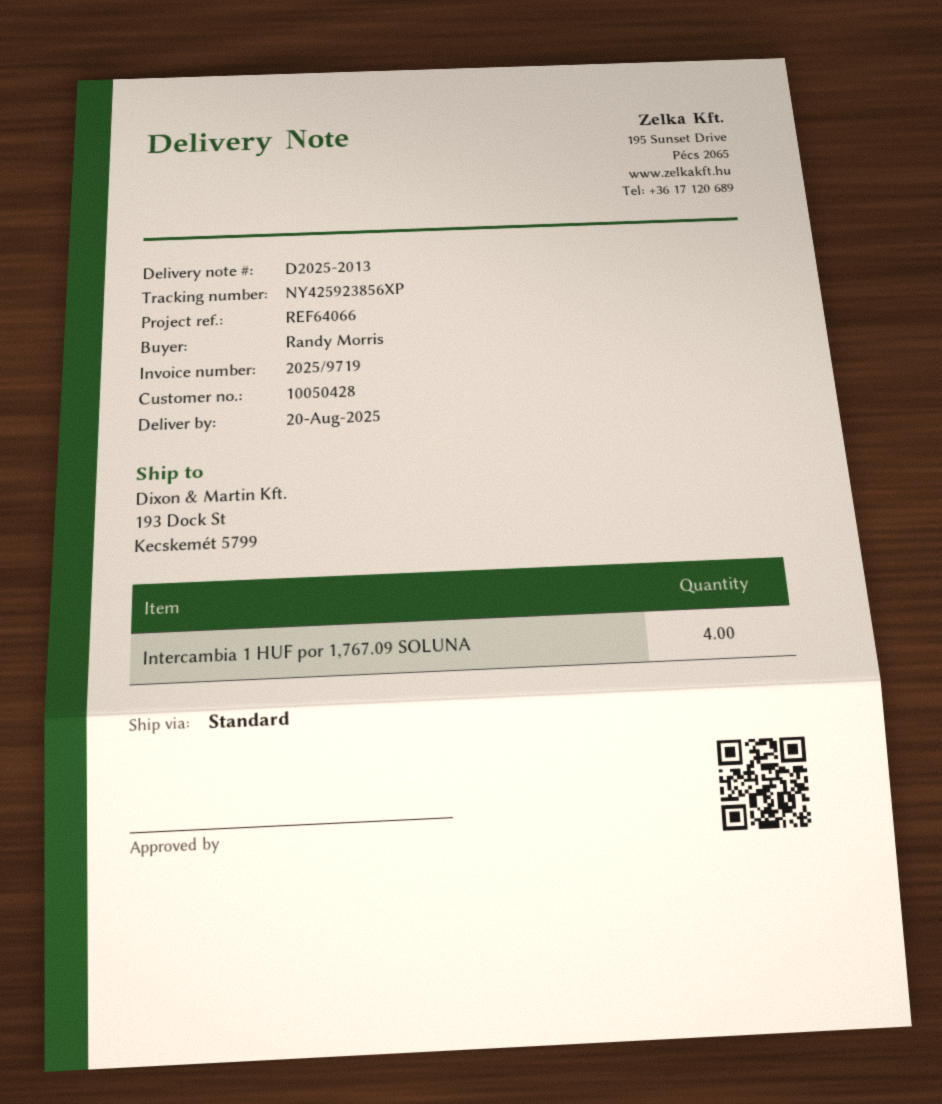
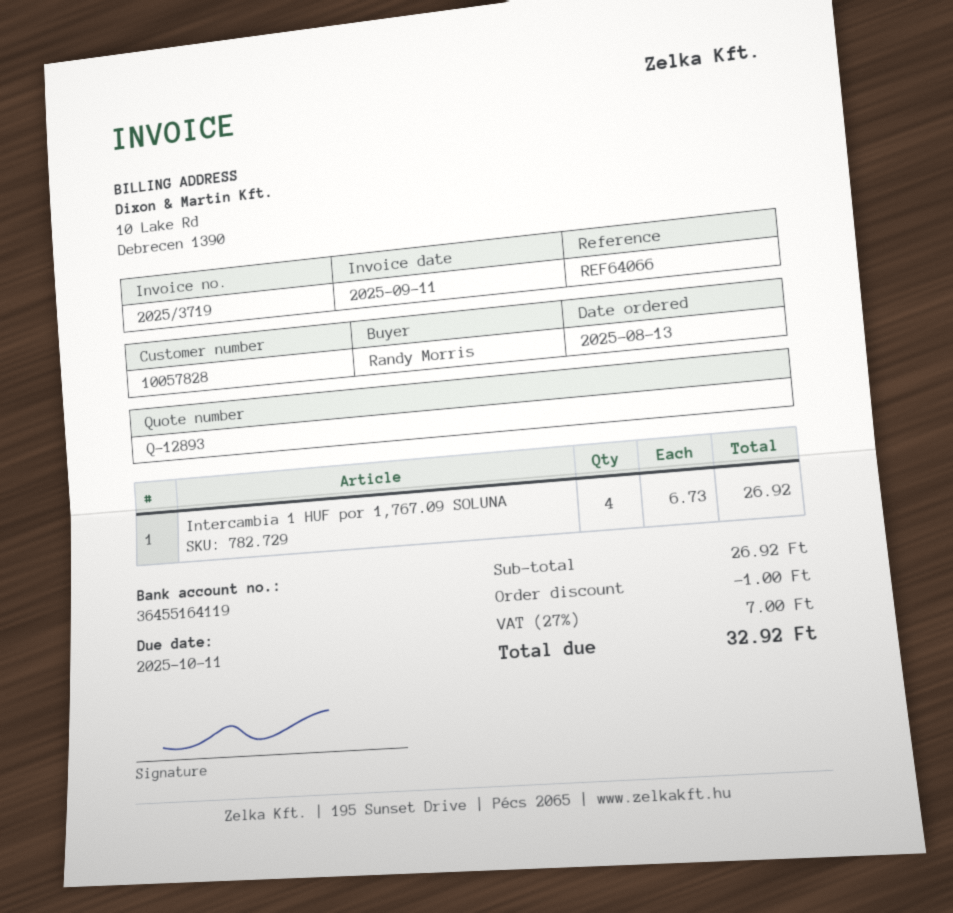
invoice number: 2025/9719 -> 2025/3719
customer number: 10050428 -> 10057828

